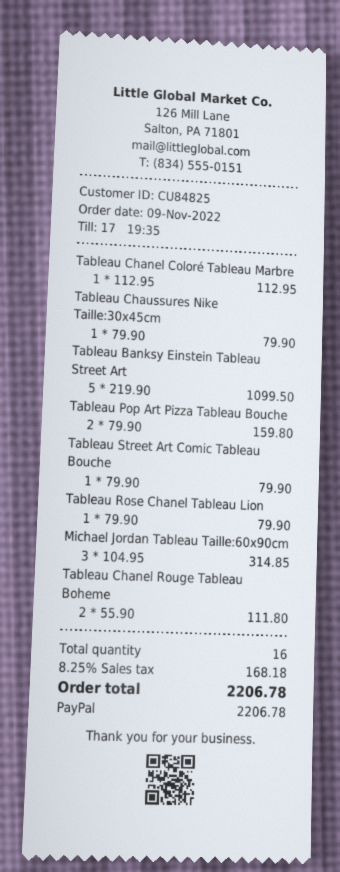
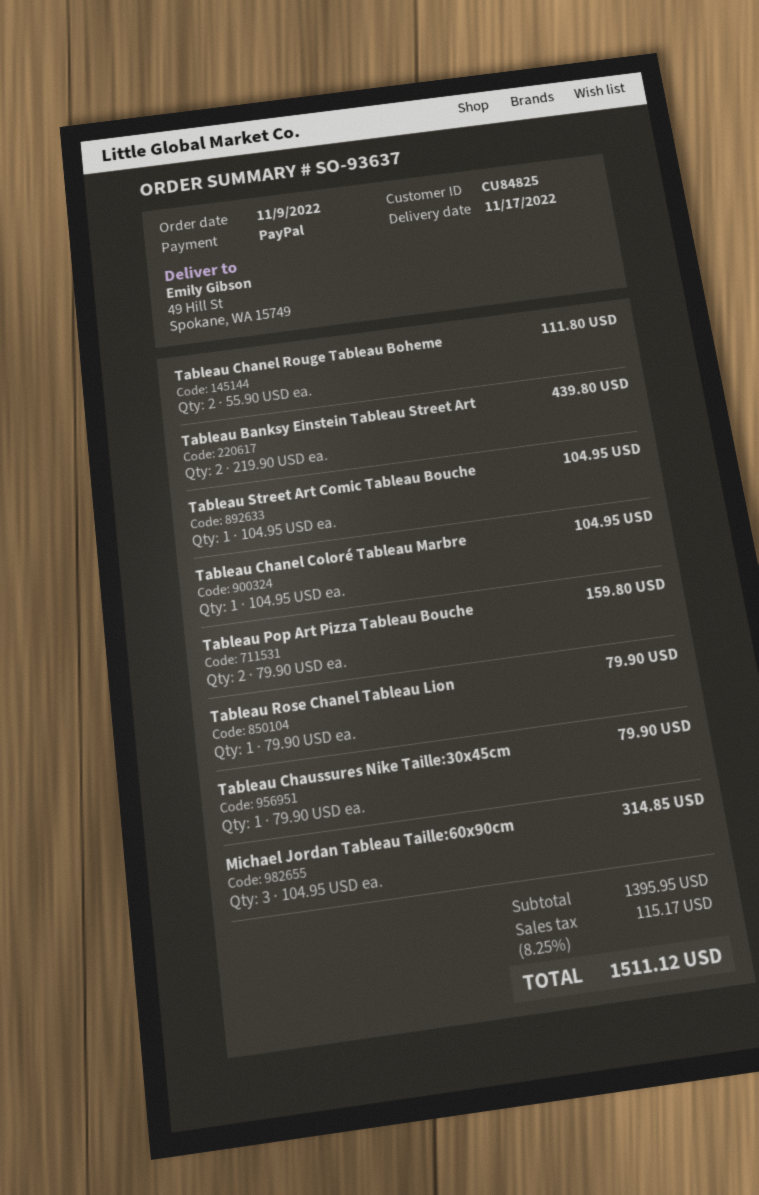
Tableau Chanel Coloré Tableau Marbre: 1 x 112.95 = 112.95 -> 1 x 104.95 = 104.95
Tableau Banksy Einstein Tableau Street Art: 5 x 219.90 = 1099.50 -> 2 x 219.90 = 439.80
Tableau Street Art Comic Tableau Bouche: 1 x 79.90 = 79.90 -> 1 x 104.95 = 104.95
tax: 8.25% = 168.18 -> 8.25% = 115.17
total: 2206.78 -> 1511.12

